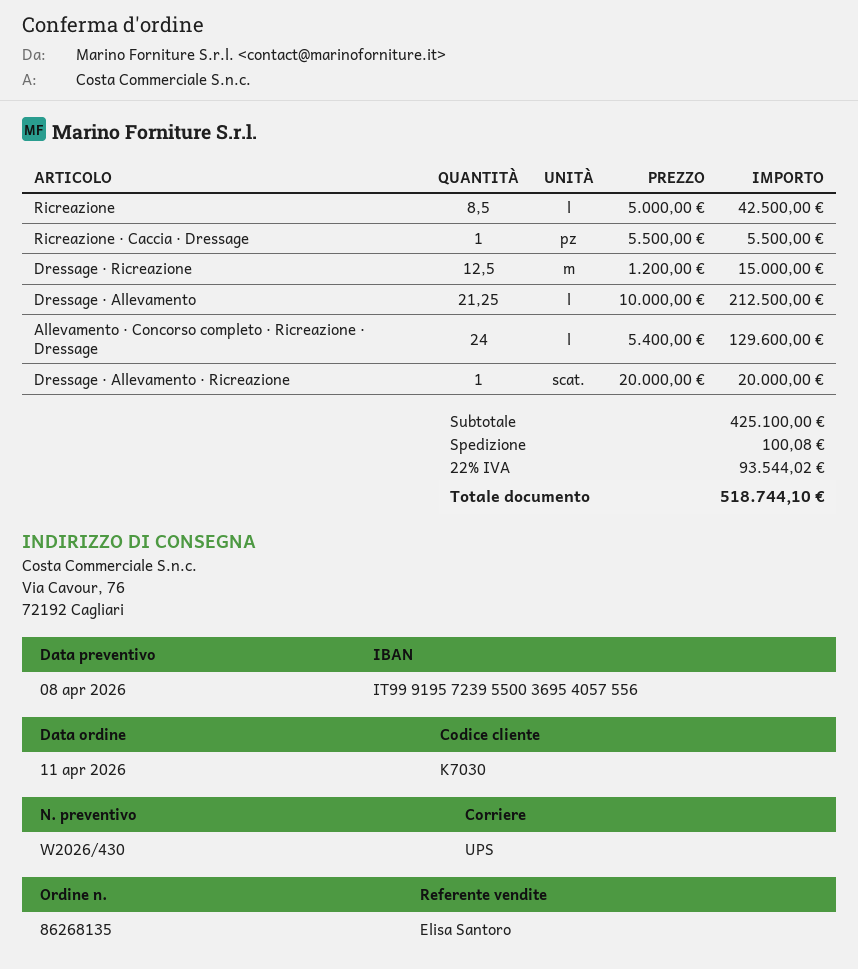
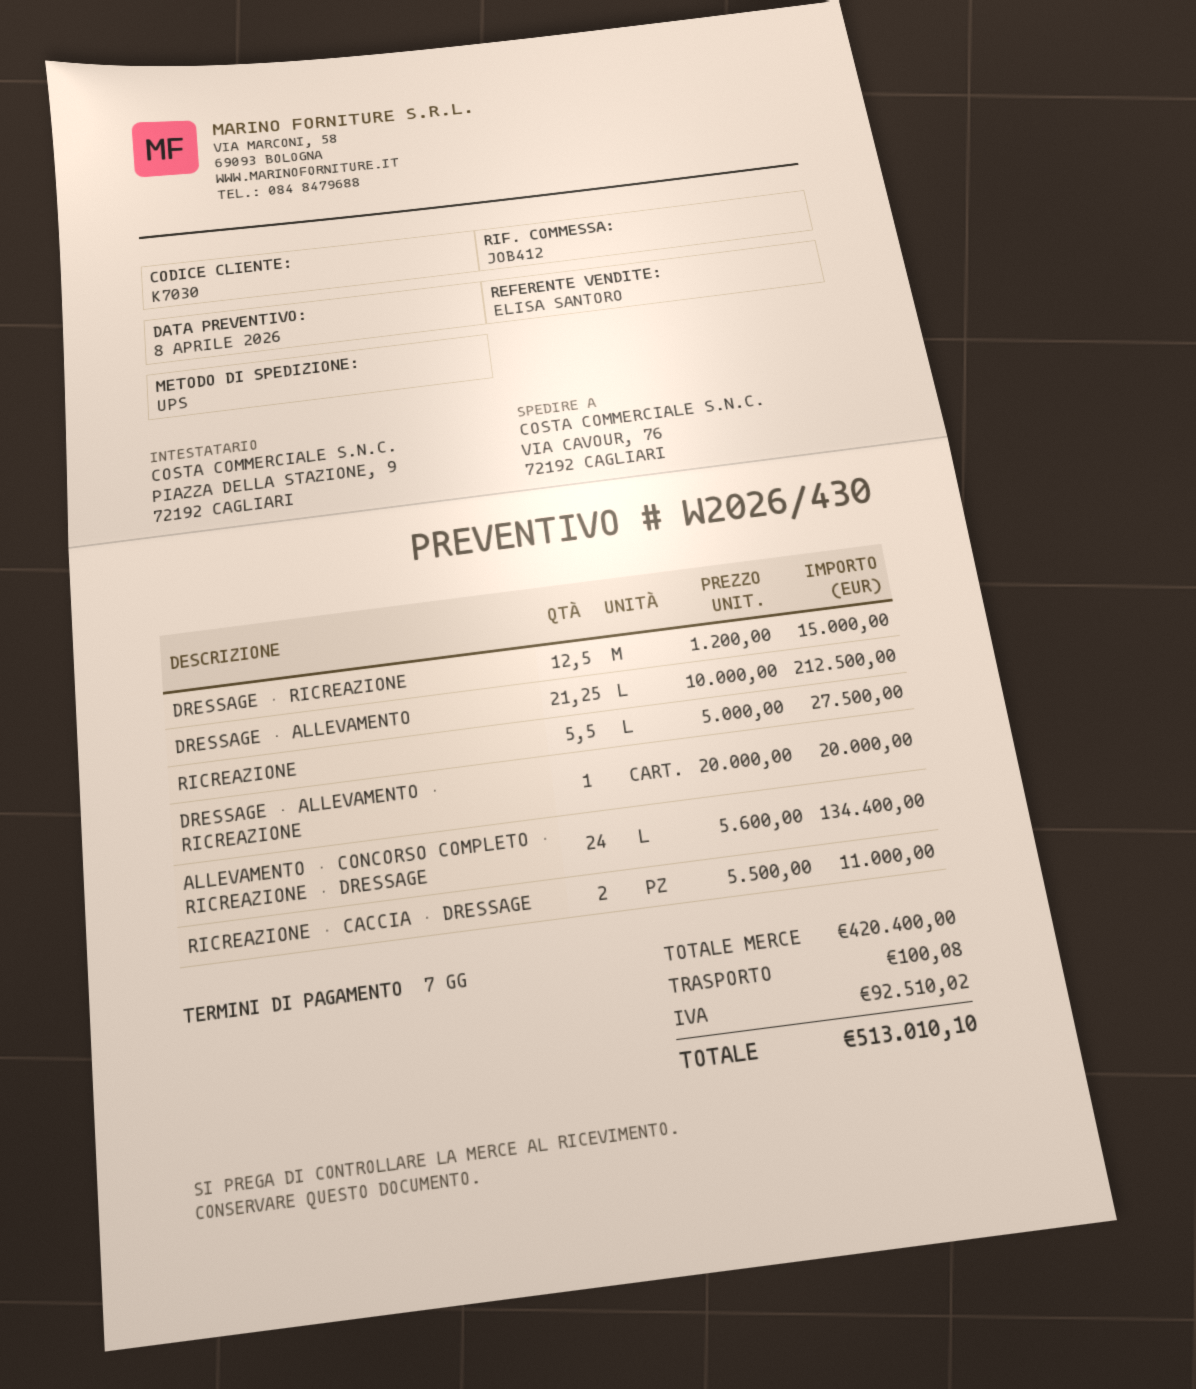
Ricreazione: 8.5 x 5000.00 = 42500.00 -> 5.5 x 5000.00 = 27500.00
Ricreazione · Caccia · Dressage: 1 x 5500.00 = 5500.00 -> 2 x 5500.00 = 11000.00
Allevamento · Concorso completo · Ricreazione · Dressage: 24 x 5400.00 = 129600.00 -> 24 x 5600.00 = 134400.00
subtotal: 425100.00 -> 420400.00
tax: 93544.02 -> 92510.02
total: 518744.10 -> 513010.10

